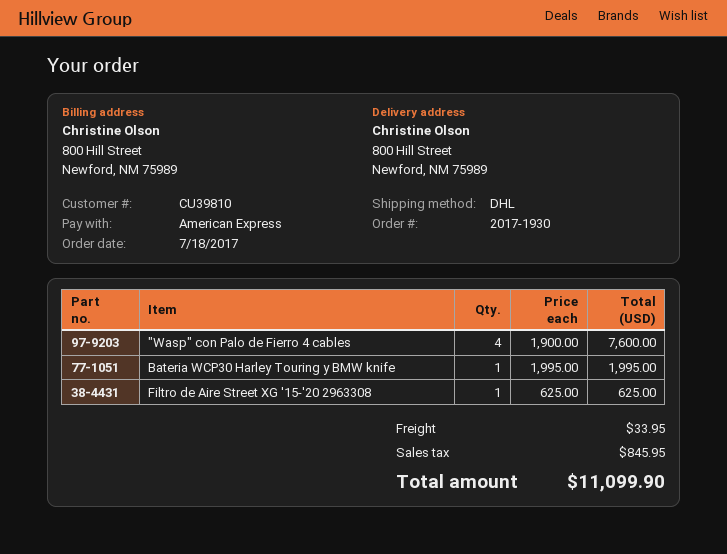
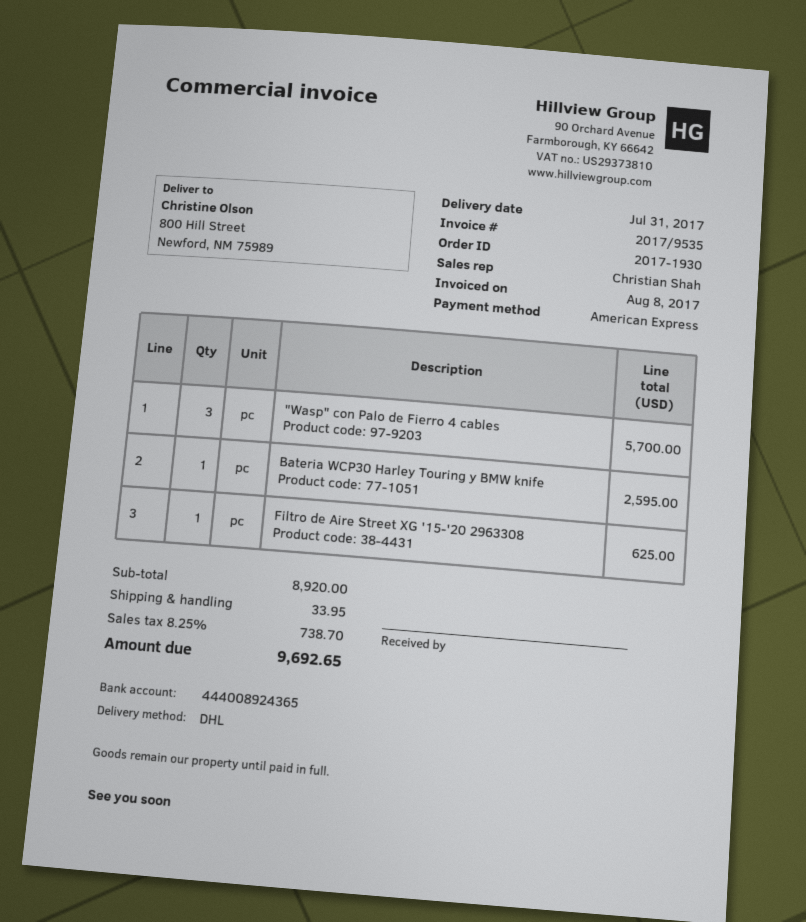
"Wasp" con Palo de Fierro 4 cables: 4 for 7600.00 -> 3 for 5700.00
Bateria WCP30 Harley Touring y BMW knife: 1 for 1995.00 -> 1 for 2595.00
tax: 845.95 -> 738.70
total: 11099.90 -> 9692.65

